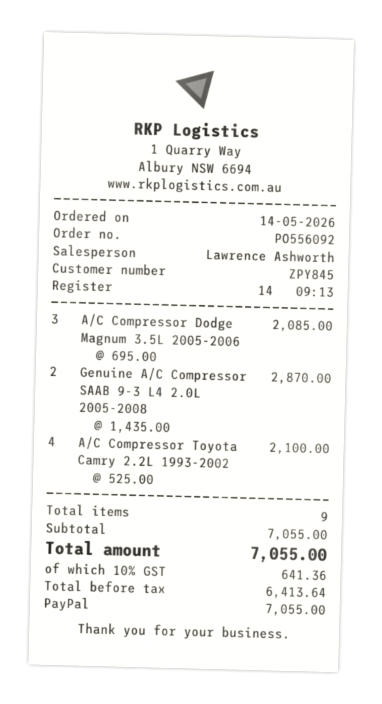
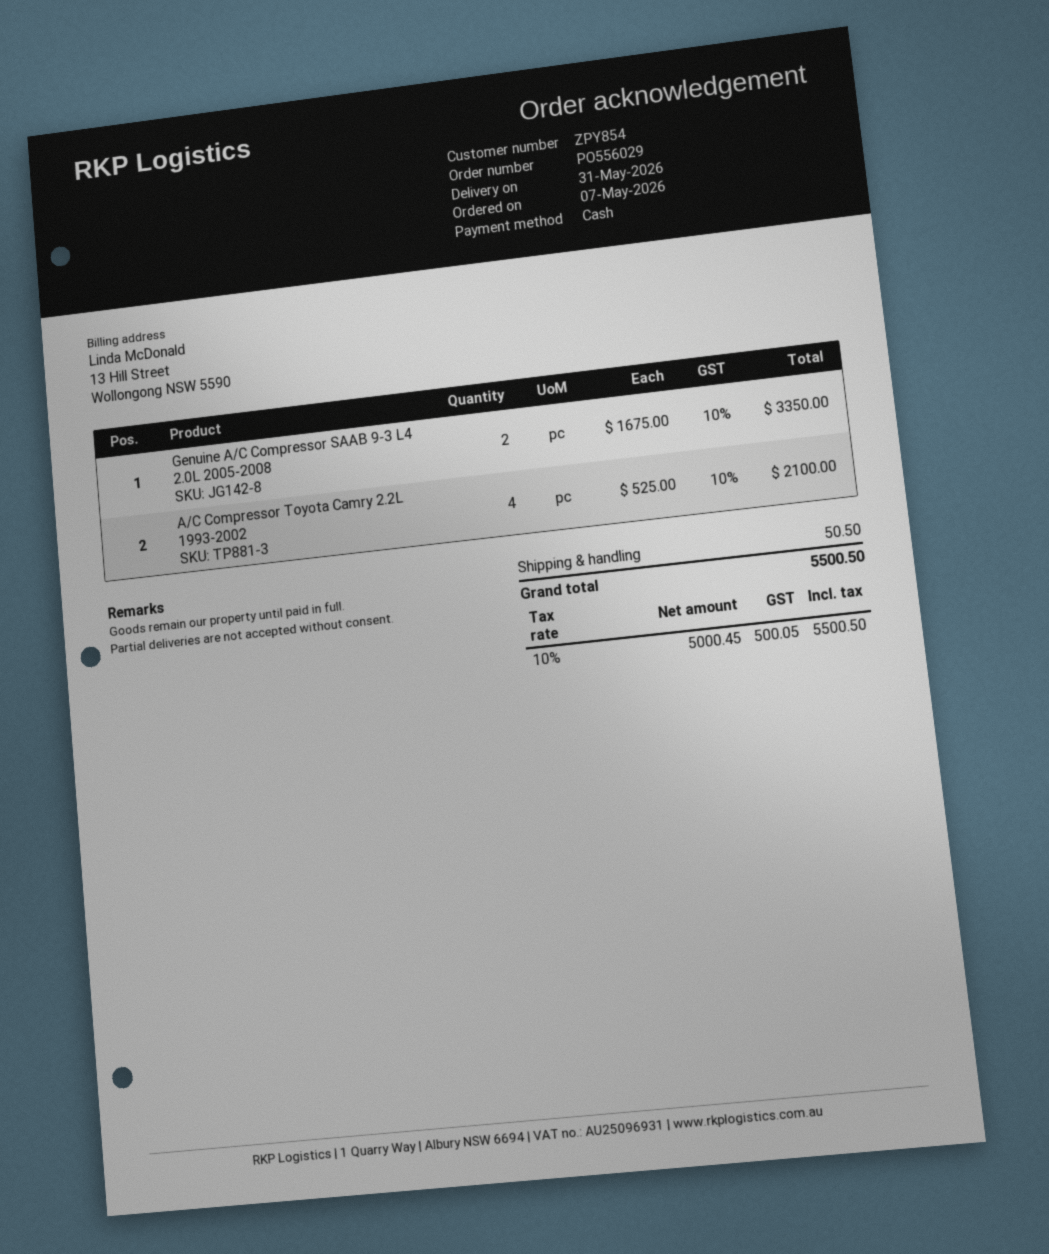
order number: PO556092 -> PO556029
order date: 2026-05-14 -> 2026-05-07
customer number: ZPY845 -> ZPY854
payment method: PayPal -> cash
A/C Compressor Dodge Magnum 3.5L 2005-2006: 3 x 695.00 = 2085.00 -> none
Genuine A/C Compressor SAAB 9-3 L4 2.0L 2005-2008: 2 x 1435.00 = 2870.00 -> 2 x 1675.00 = 3350.00
shipping: none -> 50.50
net: 6413.64 -> 5000.45
tax: 10% = 641.36 -> 10% = 500.05
total: 7055.00 -> 5500.50

